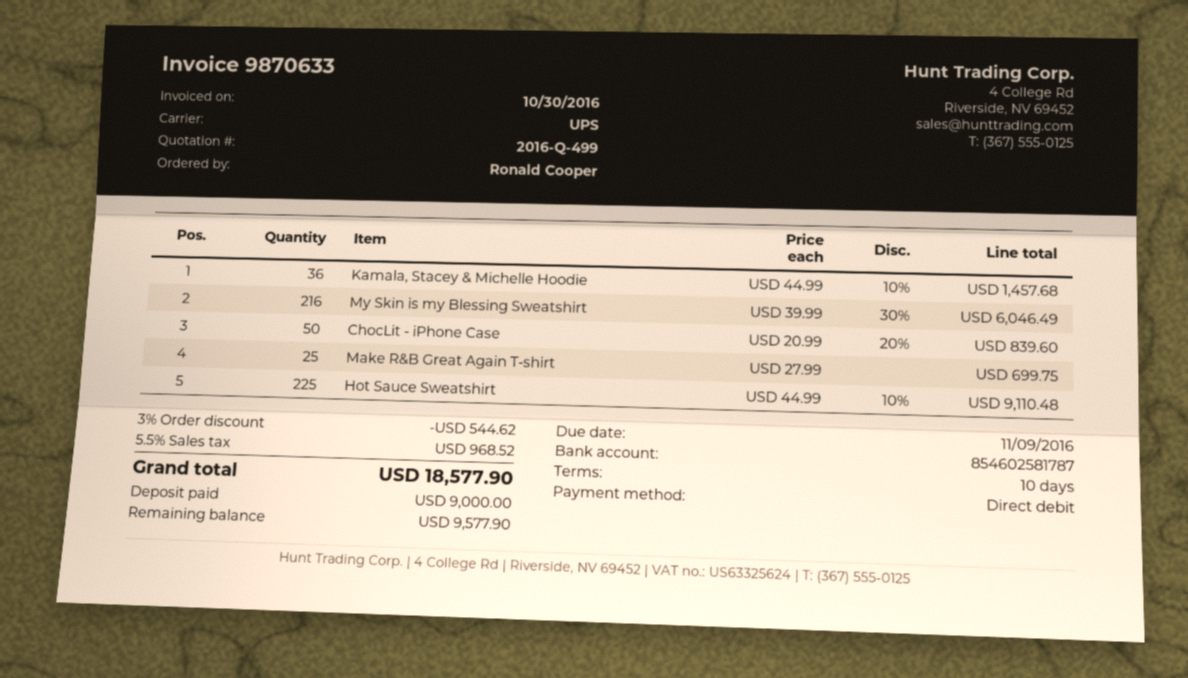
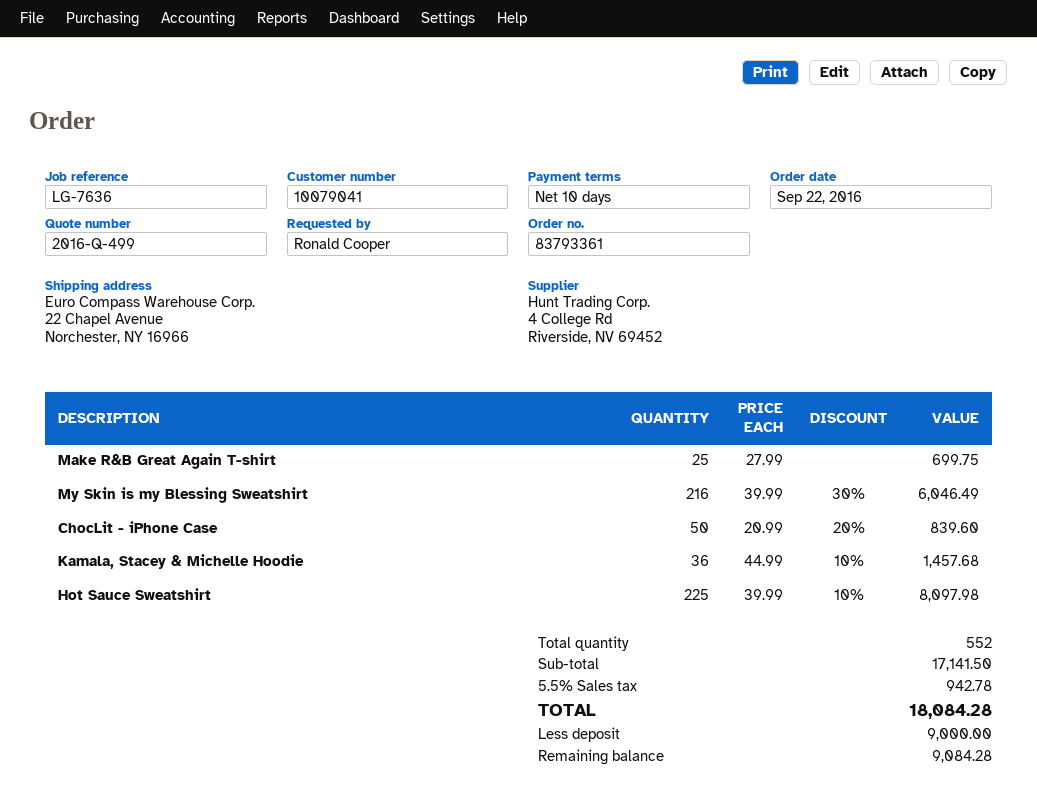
Hot Sauce Sweatshirt: 225 x 44.99 - 10% = 9110.48 -> 225 x 39.99 - 10% = 8097.98
discount: 3% = 544.62 -> none
tax: 5.5% = 968.52 -> 5.5% = 942.78
total: 18577.90 -> 18084.28
balance: 9577.90 -> 9084.28

